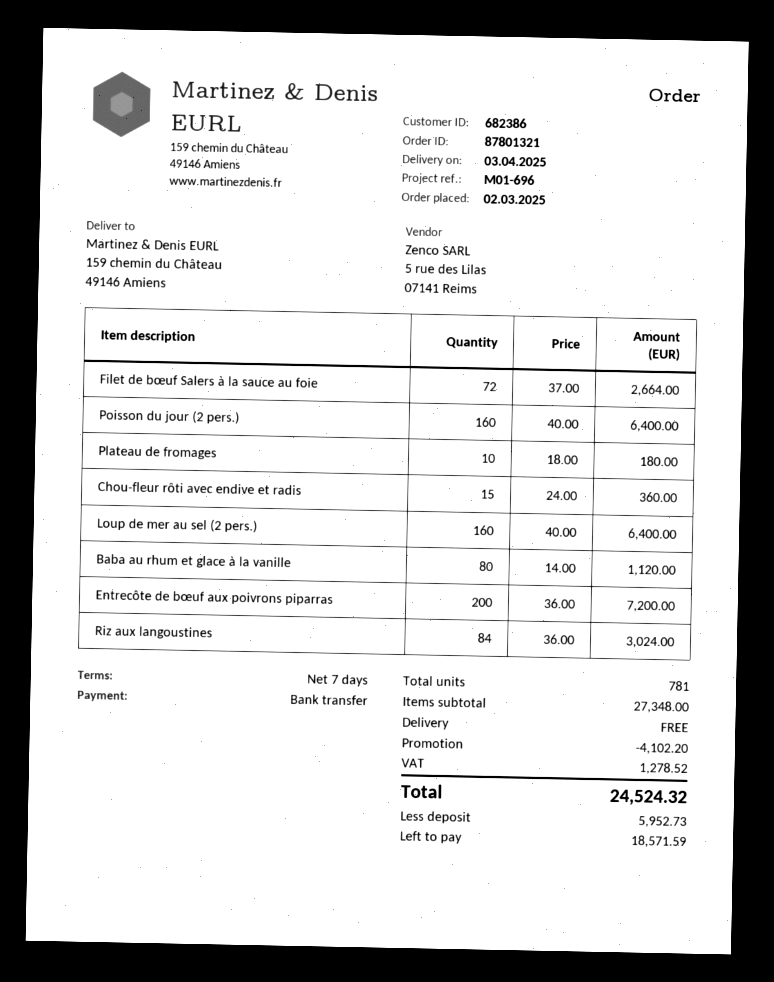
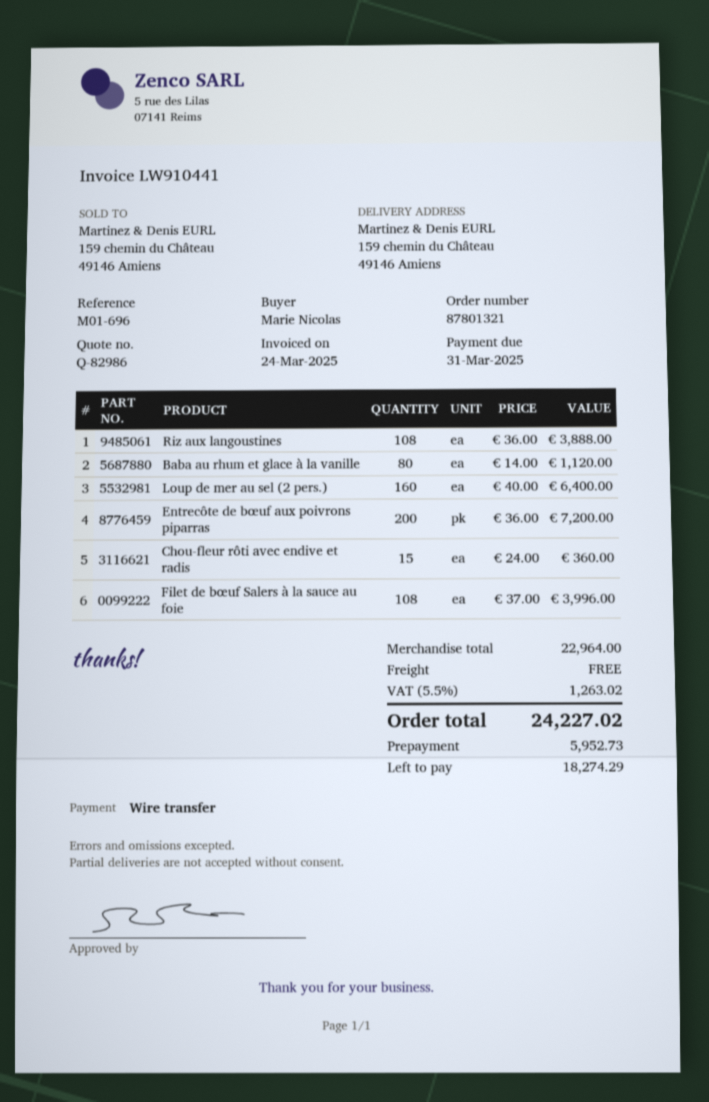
Filet de bœuf Salers à la sauce au foie: 72 x 37.00 = 2664.00 -> 108 x 37.00 = 3996.00
Poisson du jour (2 pers.): 160 x 40.00 = 6400.00 -> none
Plateau de fromages: 10 x 18.00 = 180.00 -> none
Riz aux langoustines: 84 x 36.00 = 3024.00 -> 108 x 36.00 = 3888.00
subtotal: 27348.00 -> 22964.00
discount: 4102.20 -> none
tax: 1278.52 -> 1263.02
total: 24524.32 -> 24227.02
balance: 18571.59 -> 18274.29

